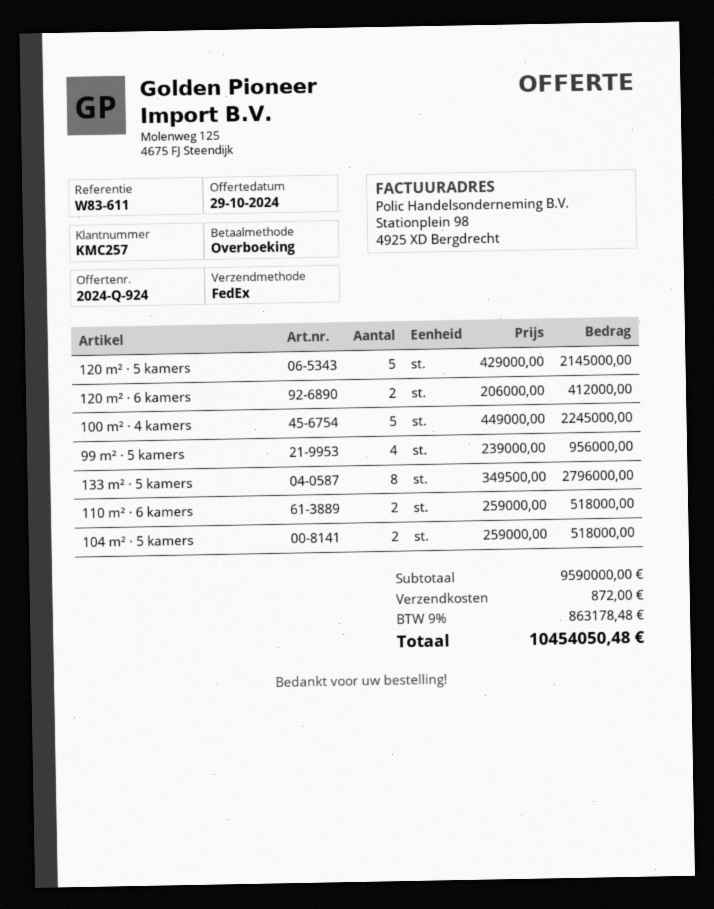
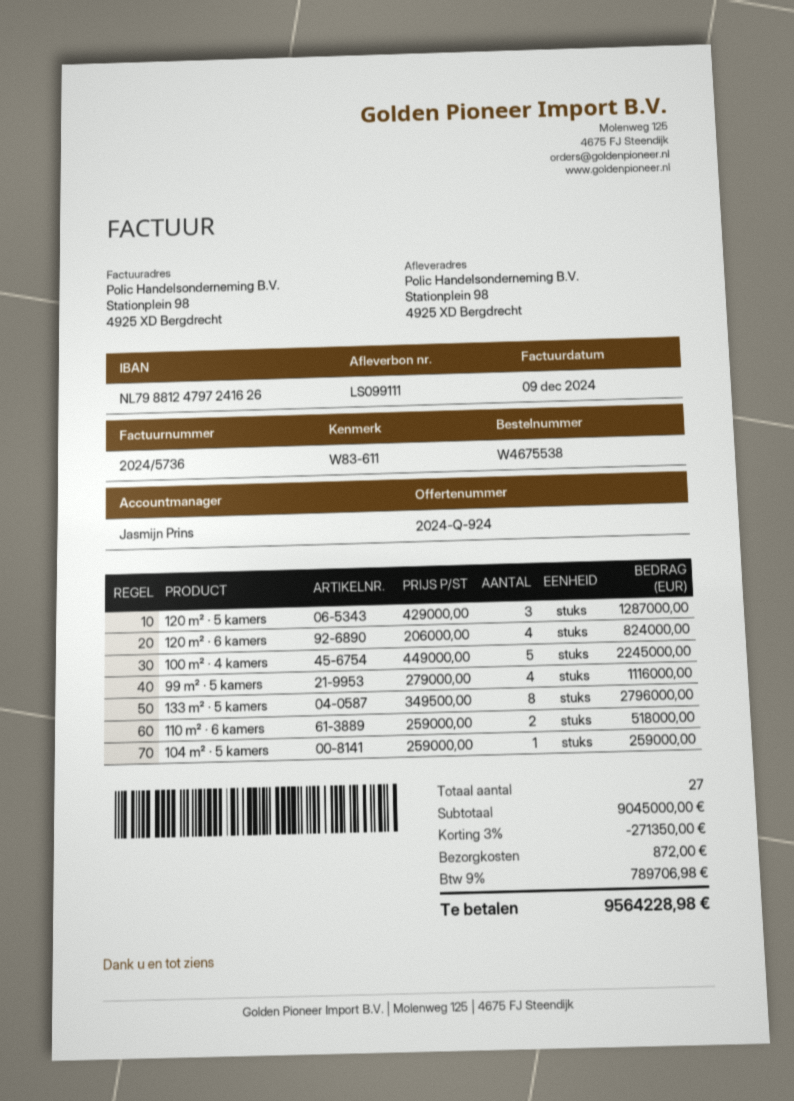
120 m² · 5 kamers: 5 x 429000.00 = 2145000.00 -> 3 x 429000.00 = 1287000.00
120 m² · 6 kamers: 2 x 206000.00 = 412000.00 -> 4 x 206000.00 = 824000.00
99 m² · 5 kamers: 4 x 239000.00 = 956000.00 -> 4 x 279000.00 = 1116000.00
104 m² · 5 kamers: 2 x 259000.00 = 518000.00 -> 1 x 259000.00 = 259000.00
subtotal: 9590000.00 -> 9045000.00
discount: none -> 3% = 271350.00
tax: 9% = 863178.48 -> 9% = 789706.98
total: 10454050.48 -> 9564228.98

